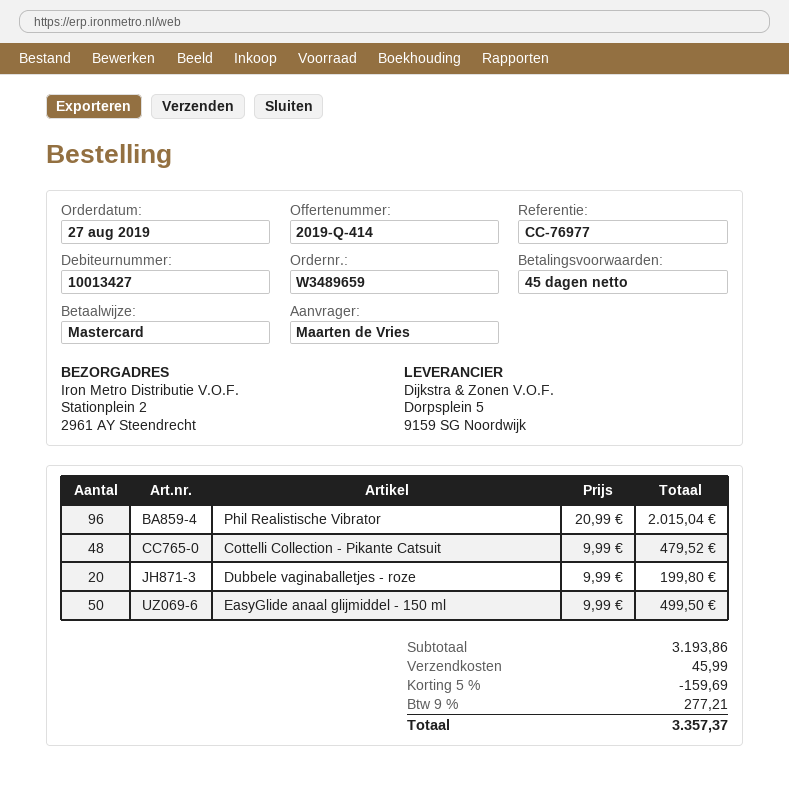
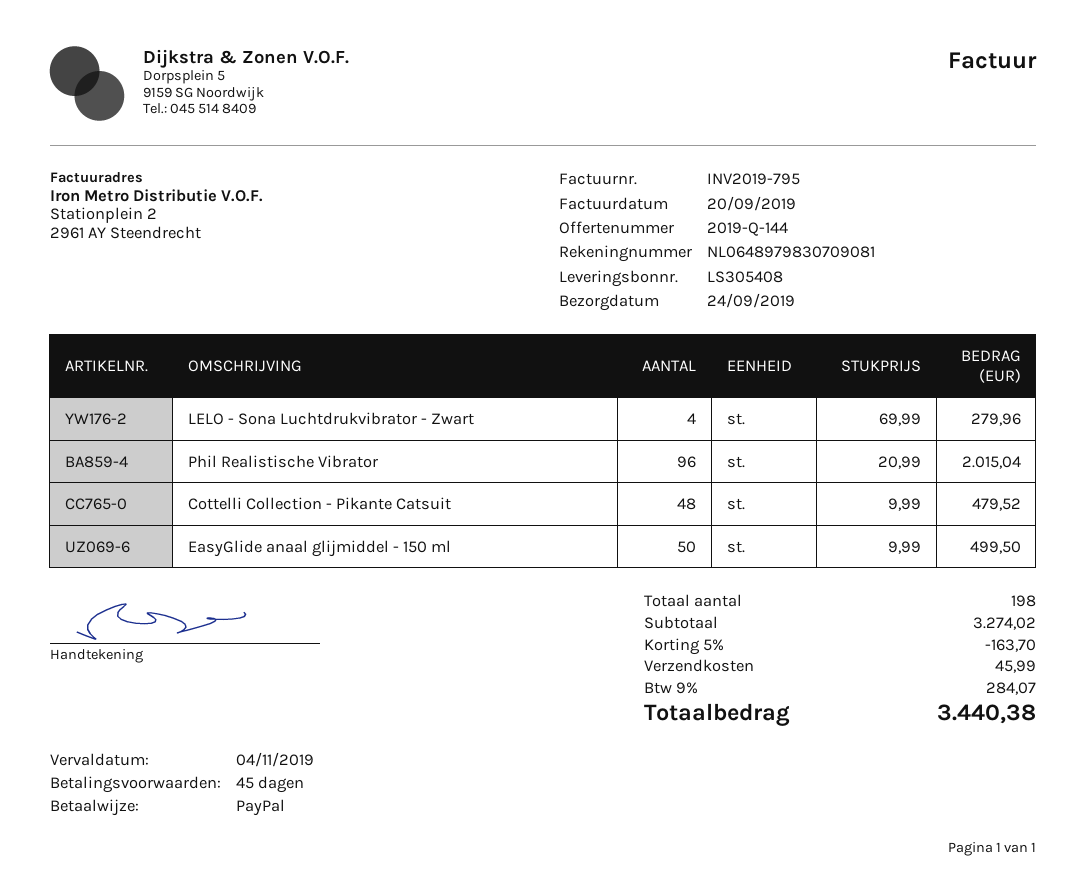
quote number: 2019-Q-414 -> 2019-Q-144
payment method: Mastercard -> PayPal
Dubbele vaginaballetjes - roze: 20 x 9.99 = 199.80 -> none
LELO - Sona Luchtdrukvibrator - Zwart: none -> 4 x 69.99 = 279.96
subtotal: 3193.86 -> 3274.02
discount: 5% = 159.69 -> 5% = 163.70
tax: 9% = 277.21 -> 9% = 284.07
total: 3357.37 -> 3440.38

